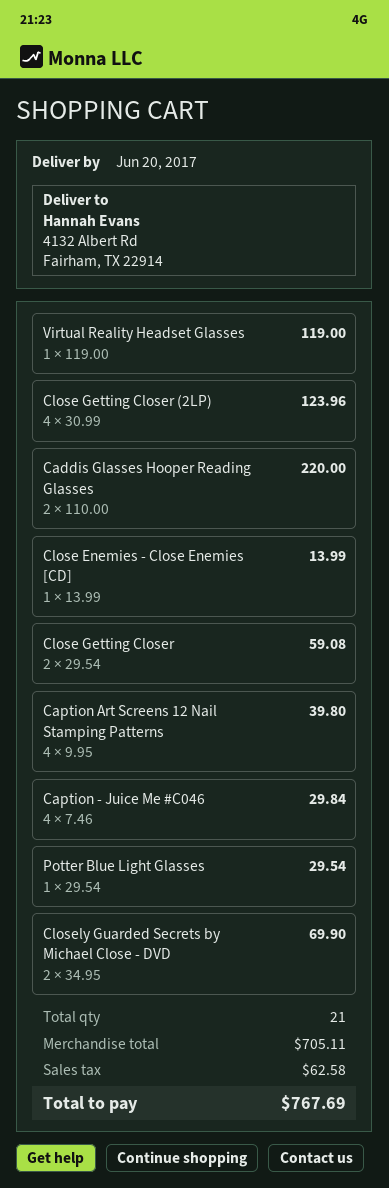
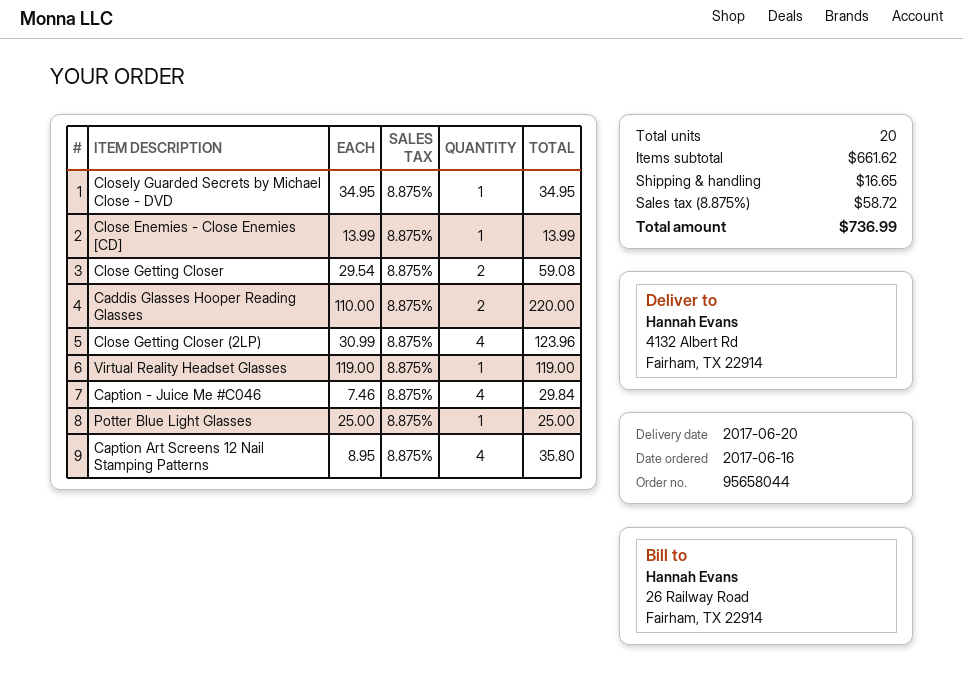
Caption Art Screens 12 Nail Stamping Patterns: 4 x 9.95 = 39.80 -> 4 x 8.95 = 35.80
Potter Blue Light Glasses: 1 x 29.54 = 29.54 -> 1 x 25.00 = 25.00
Closely Guarded Secrets by Michael Close - DVD: 2 x 34.95 = 69.90 -> 1 x 34.95 = 34.95
total quantity: 21 -> 20
subtotal: 705.11 -> 661.62
shipping: none -> 16.65
tax: 62.58 -> 58.72
total: 767.69 -> 736.99

